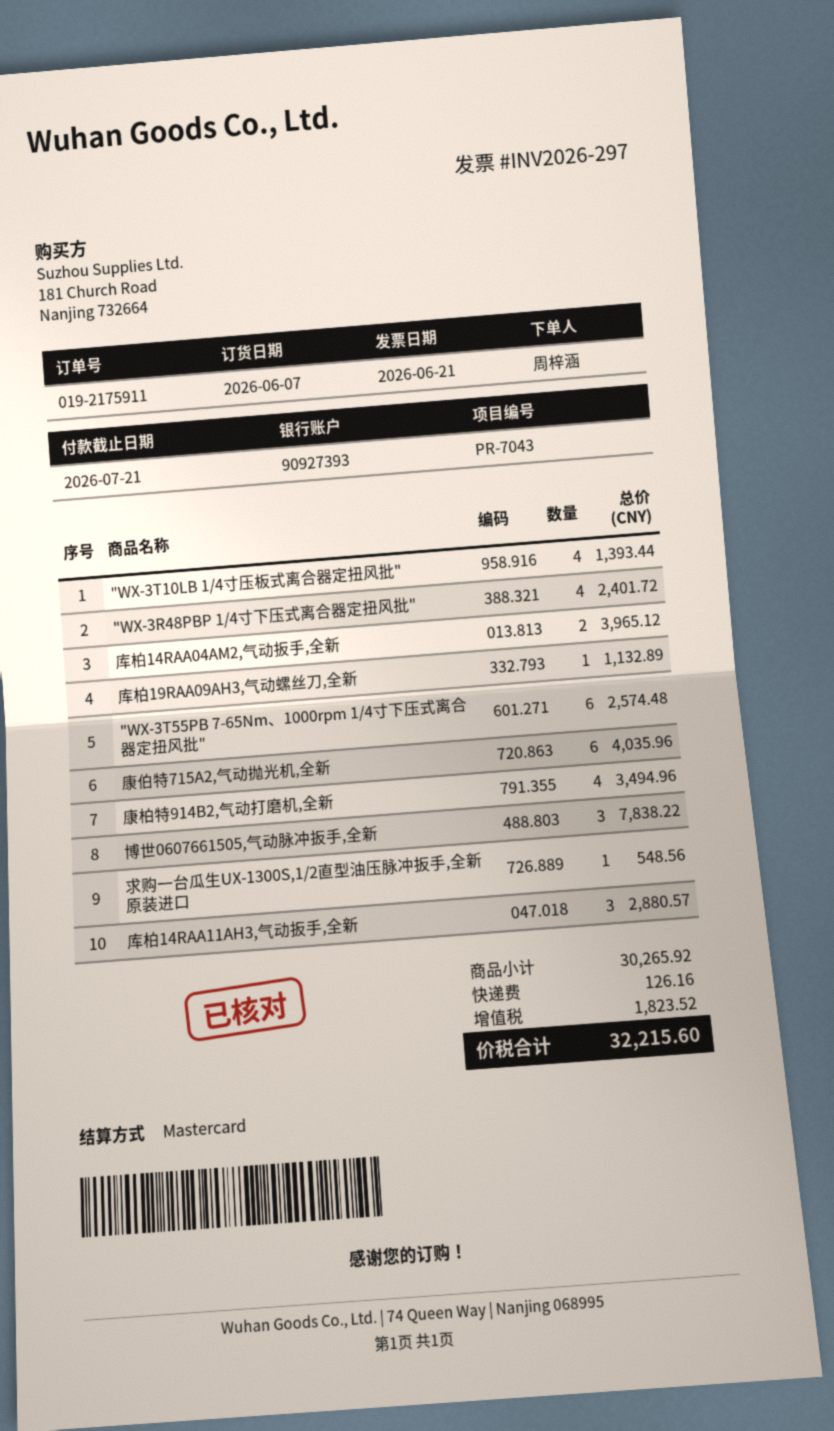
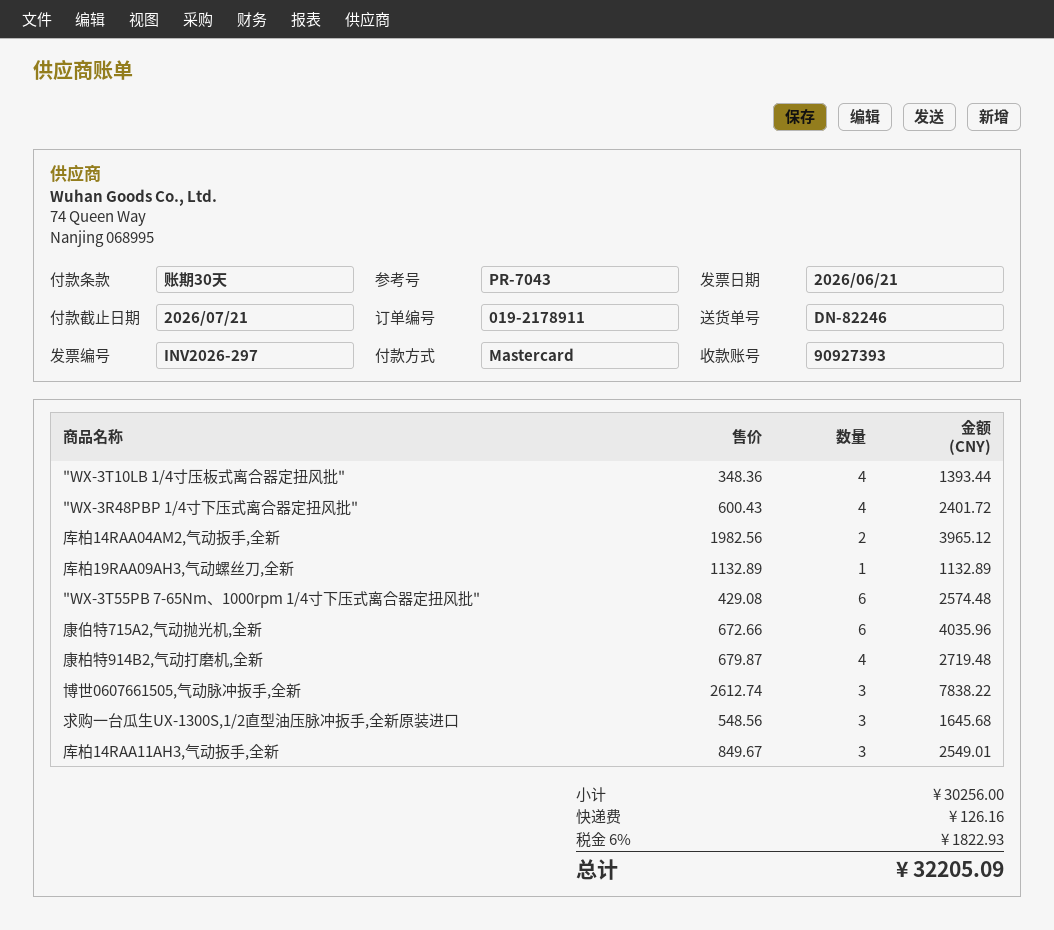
order number: 019-2175911 -> 019-2178911
康柏特914B2,气动打磨机,全新: 4 for 3494.96 -> 4 for 2719.48
求购一台瓜生UX-1300S,1/2直型油压脉冲扳手,全新原装进口: 1 for 548.56 -> 3 for 1645.68
库柏14RAA11AH3,气动扳手,全新: 3 for 2880.57 -> 3 for 2549.01
subtotal: 30265.92 -> 30256.00
tax: 1823.52 -> 1822.93
total: 32215.60 -> 32205.09

